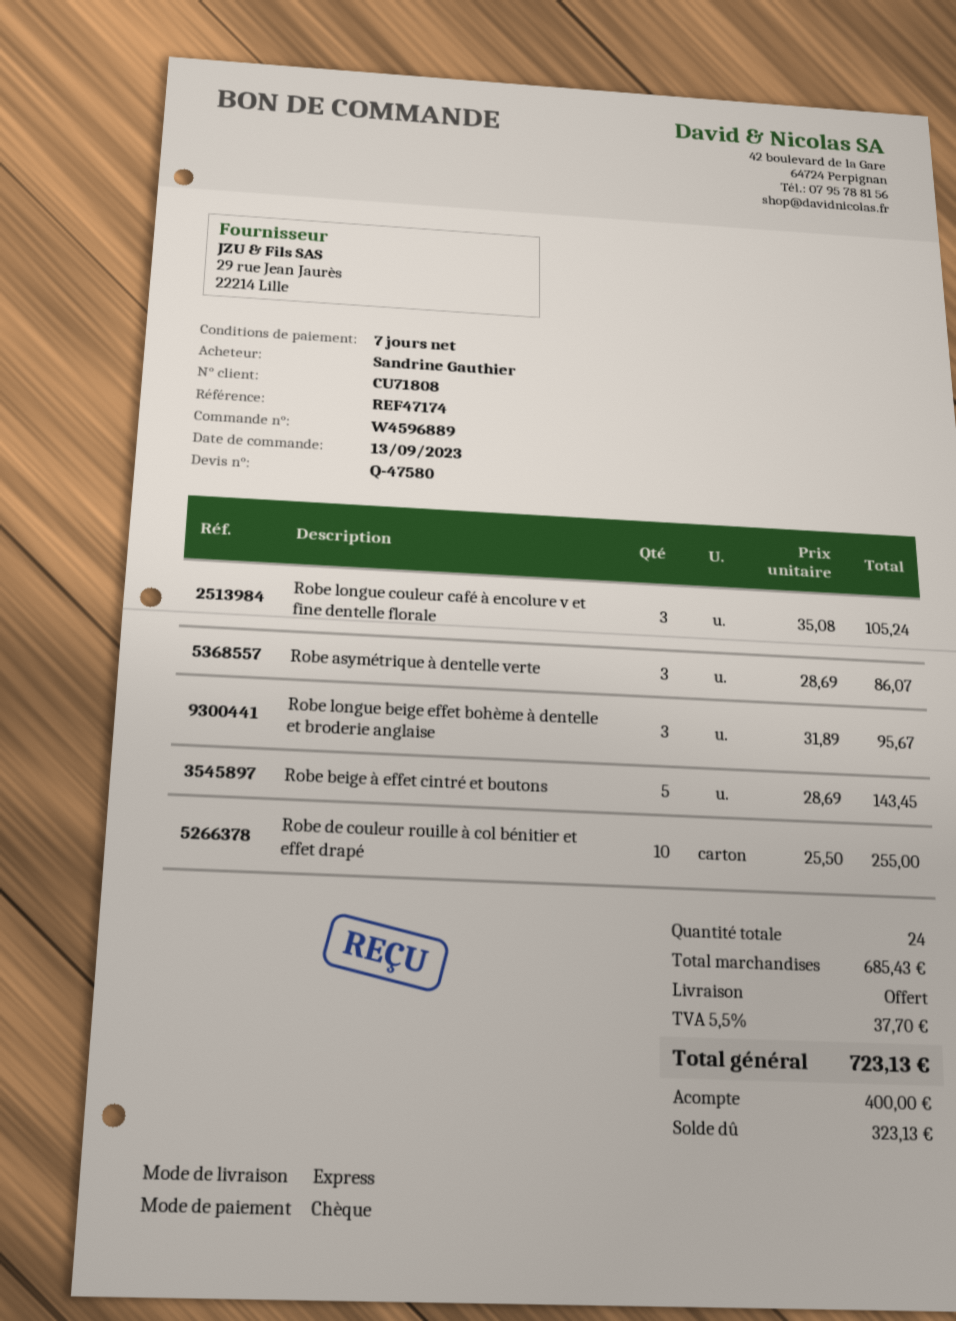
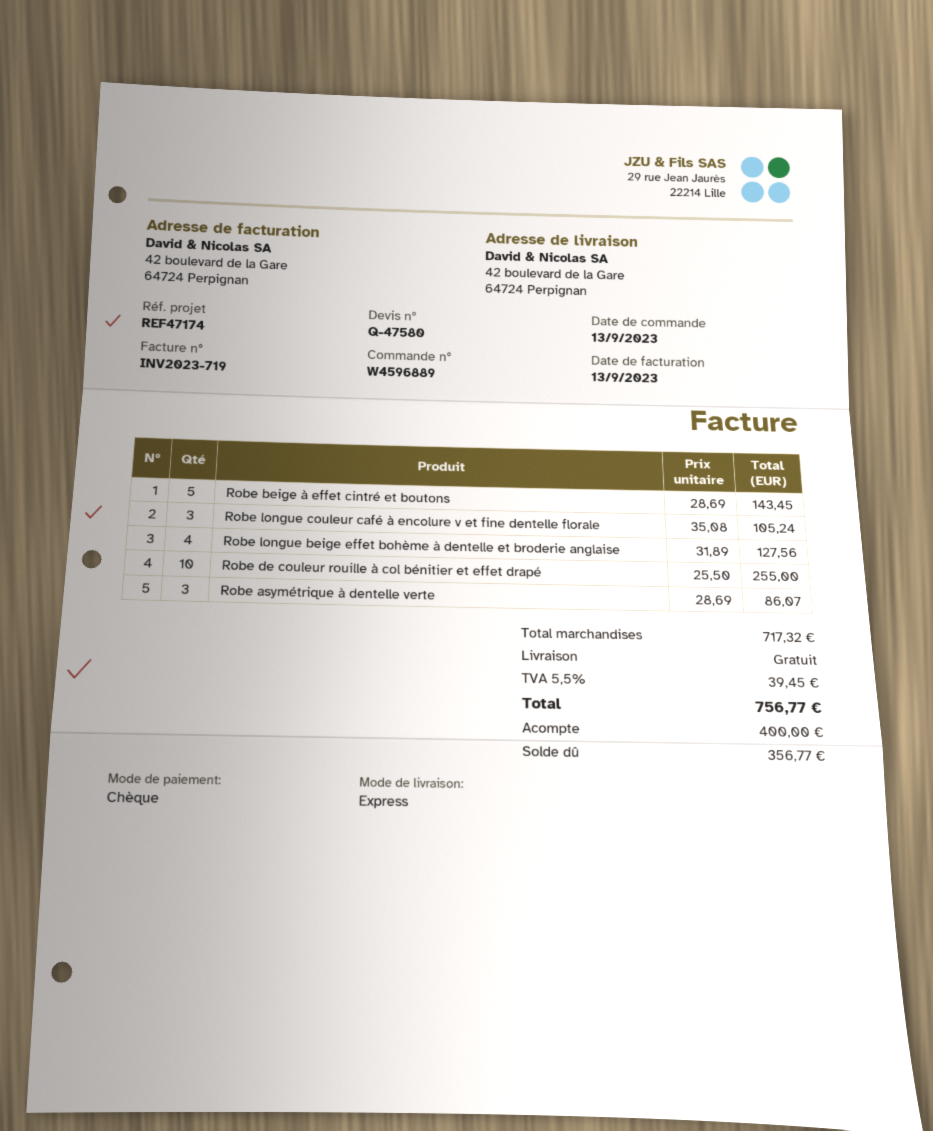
Robe longue beige effet bohème à dentelle et broderie anglaise: 3 x 31.89 = 95.67 -> 4 x 31.89 = 127.56
subtotal: 685.43 -> 717.32
tax: 5.5% = 37.70 -> 5.5% = 39.45
total: 723.13 -> 756.77
balance: 323.13 -> 356.77

